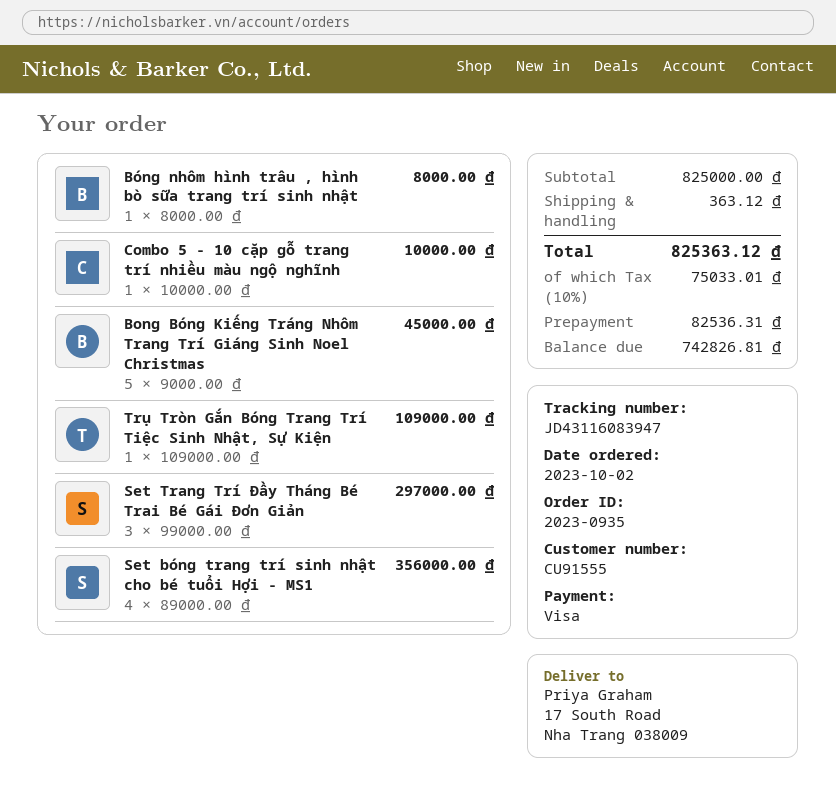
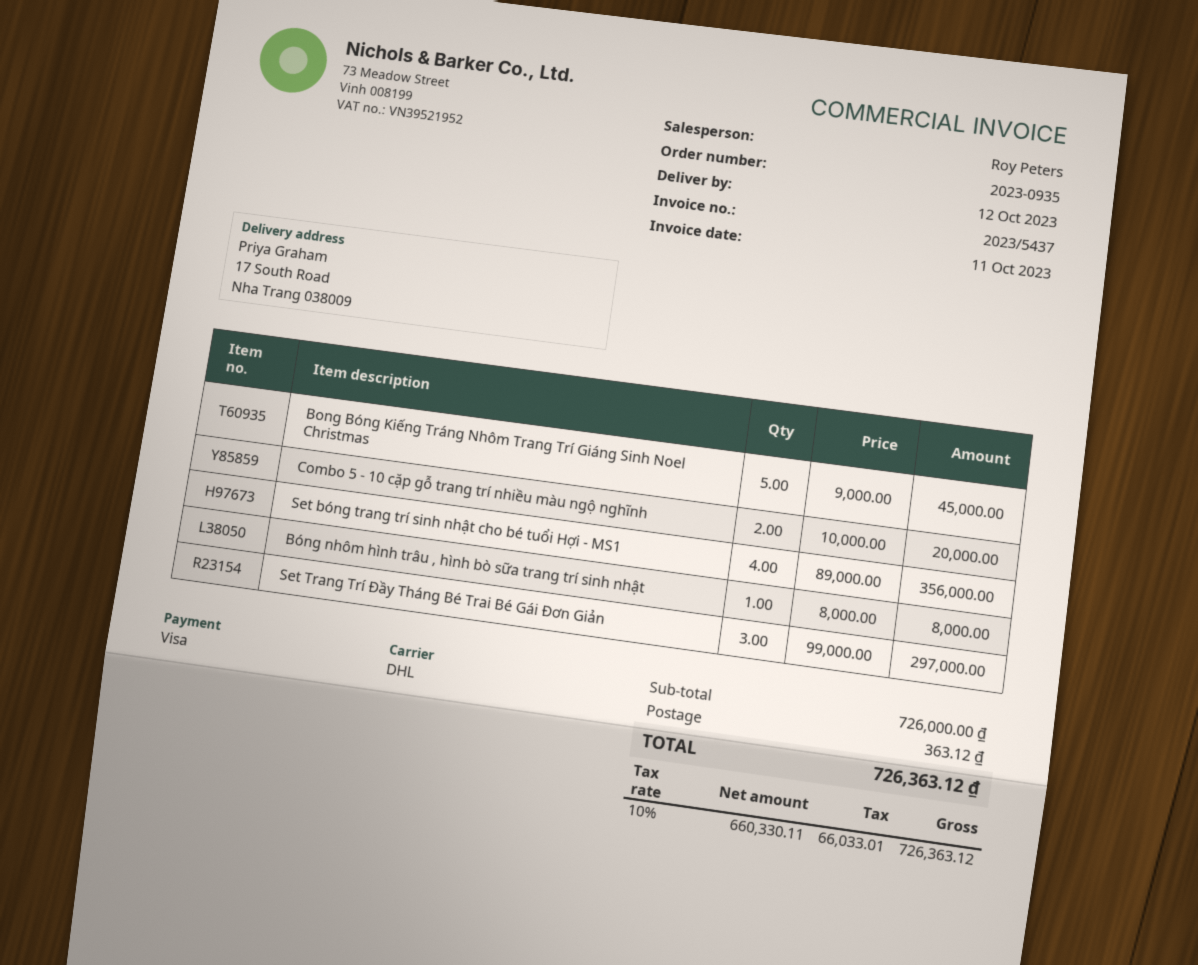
Combo 5 - 10 cặp gỗ trang trí nhiều màu ngộ nghĩnh: 1 x 10000.00 = 10000.00 -> 2 x 10000.00 = 20000.00
Trụ Tròn Gắn Bóng Trang Trí Tiệc Sinh Nhật, Sự Kiện: 1 x 109000.00 = 109000.00 -> none
subtotal: 825000.00 -> 726000.00
tax: 10% = 75033.01 -> 10% = 66033.01
total: 825363.12 -> 726363.12

